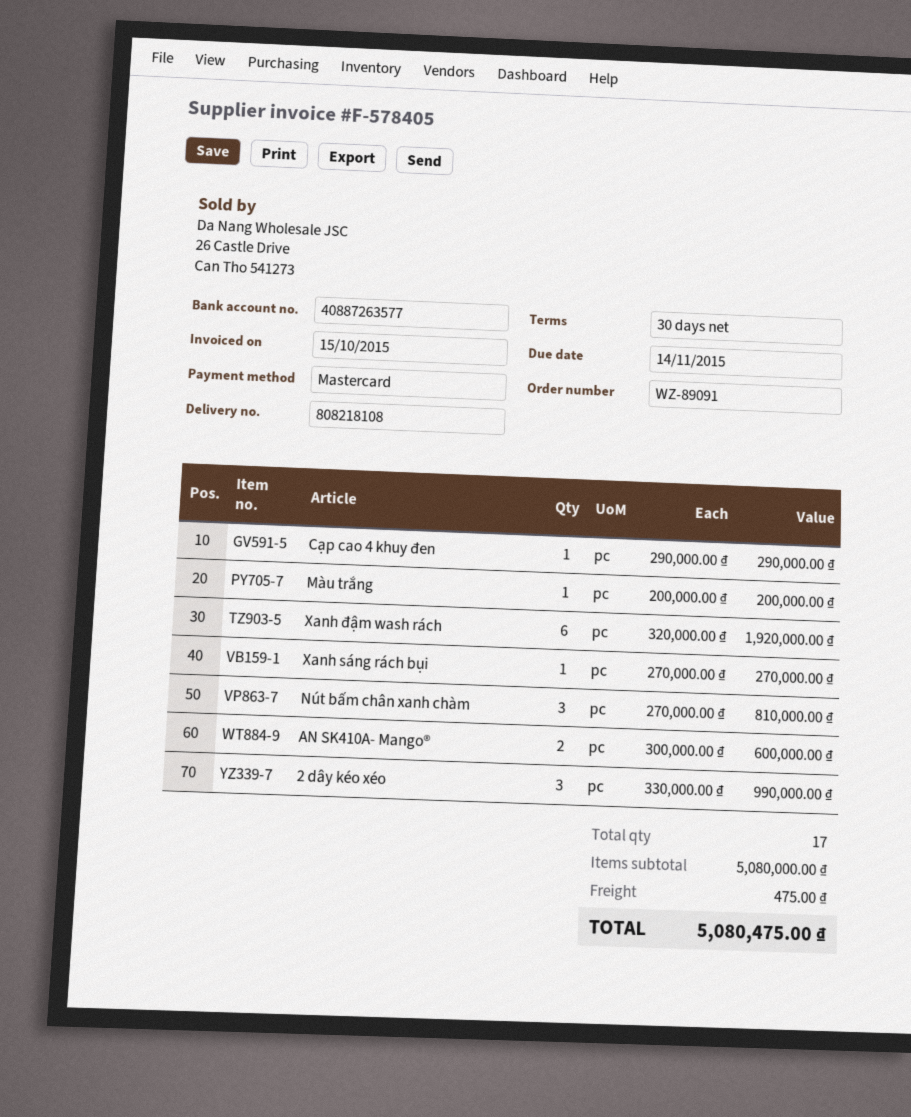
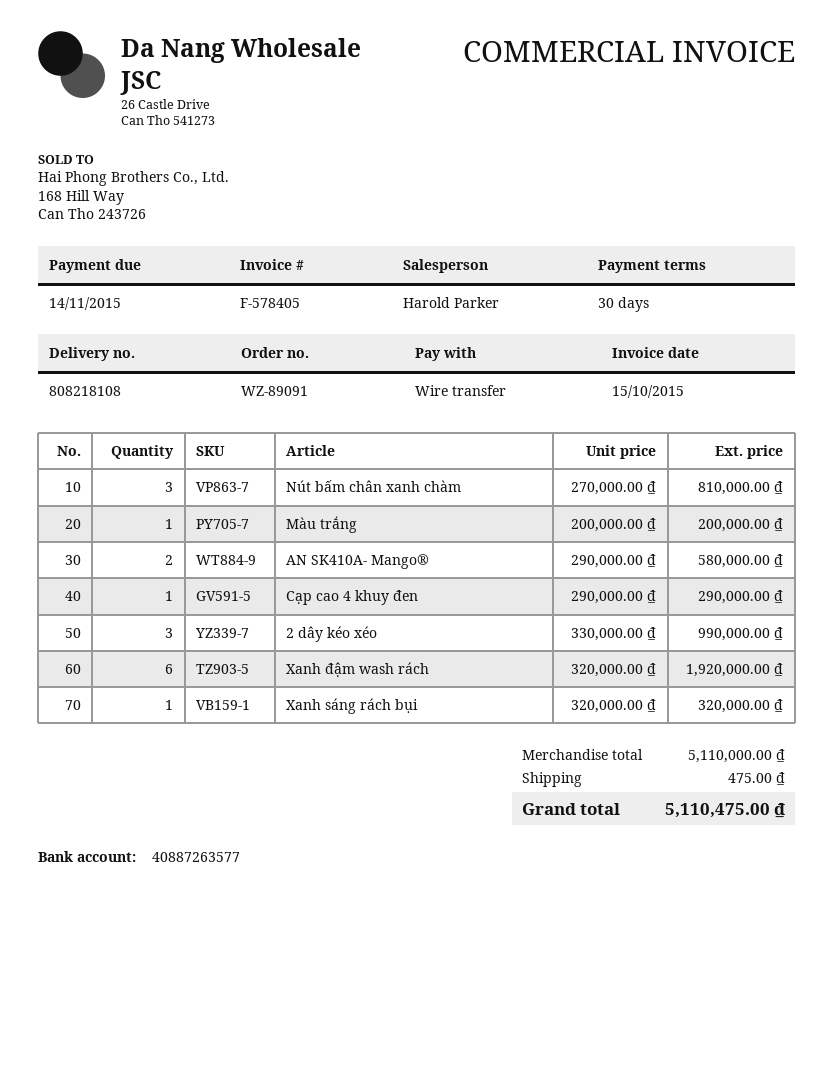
payment method: Mastercard -> bank transfer
Xanh sáng rách bụi: 1 x 270000.00 = 270000.00 -> 1 x 320000.00 = 320000.00
AN SK410A- Mango®: 2 x 300000.00 = 600000.00 -> 2 x 290000.00 = 580000.00
subtotal: 5080000.00 -> 5110000.00
total: 5080475.00 -> 5110475.00

